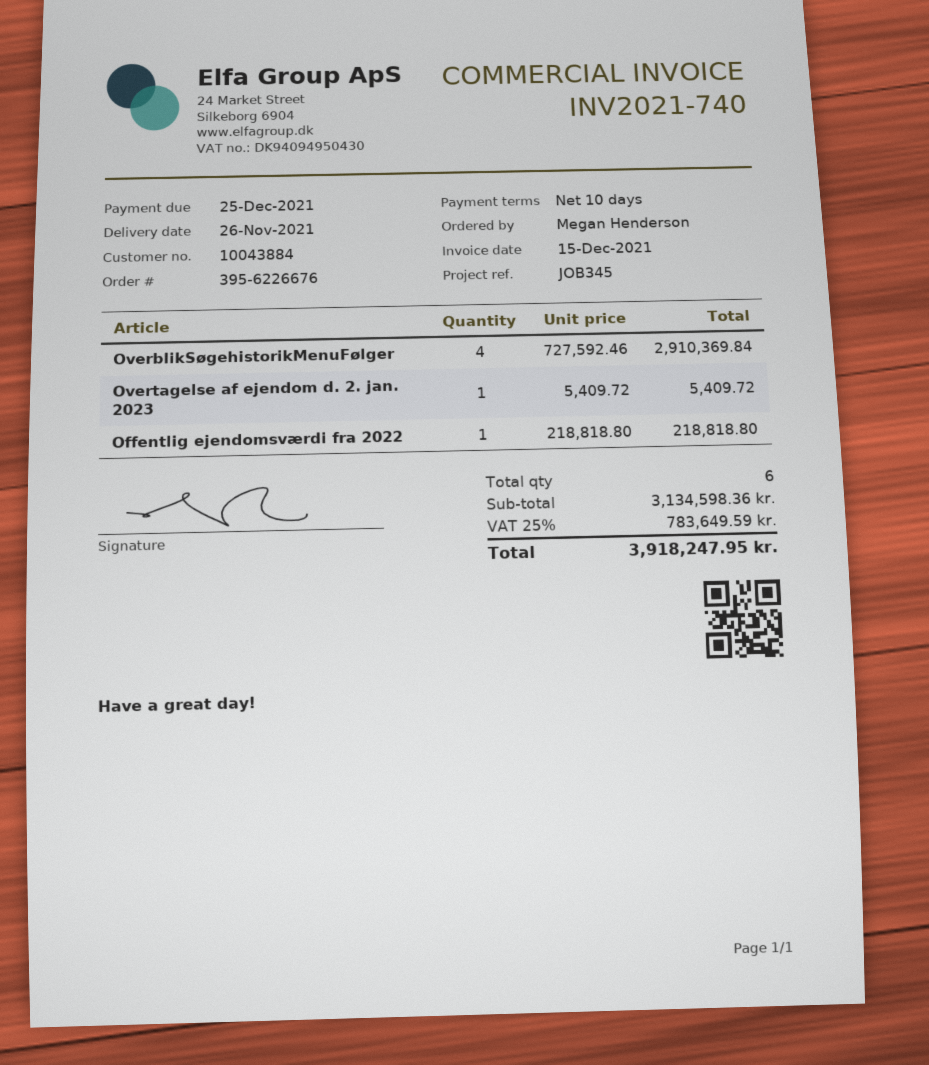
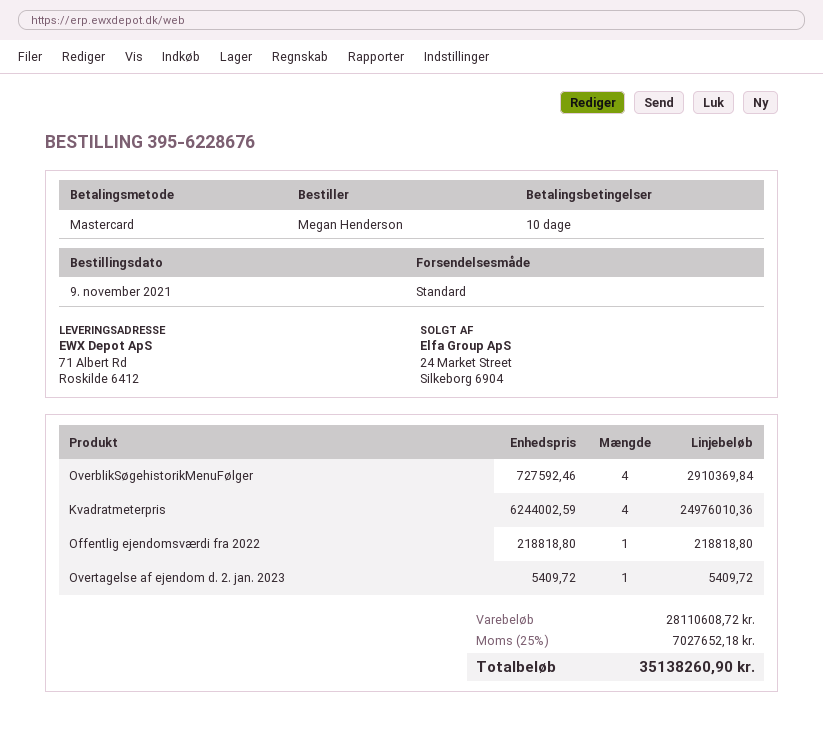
order number: 395-6226676 -> 395-6228676
Kvadratmeterpris: none -> 4 x 6244002.59 = 24976010.36
subtotal: 3134598.36 -> 28110608.72
tax: 25% = 783649.59 -> 25% = 7027652.18
total: 3918247.95 -> 35138260.90

